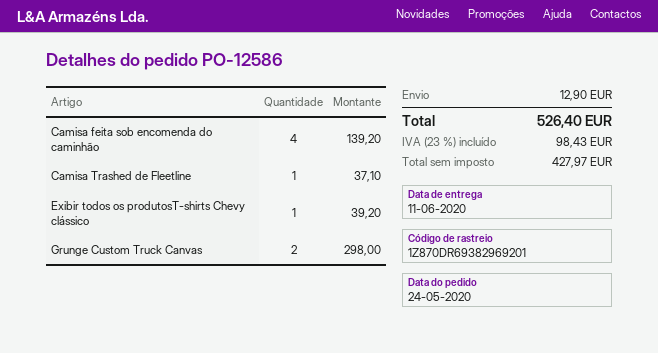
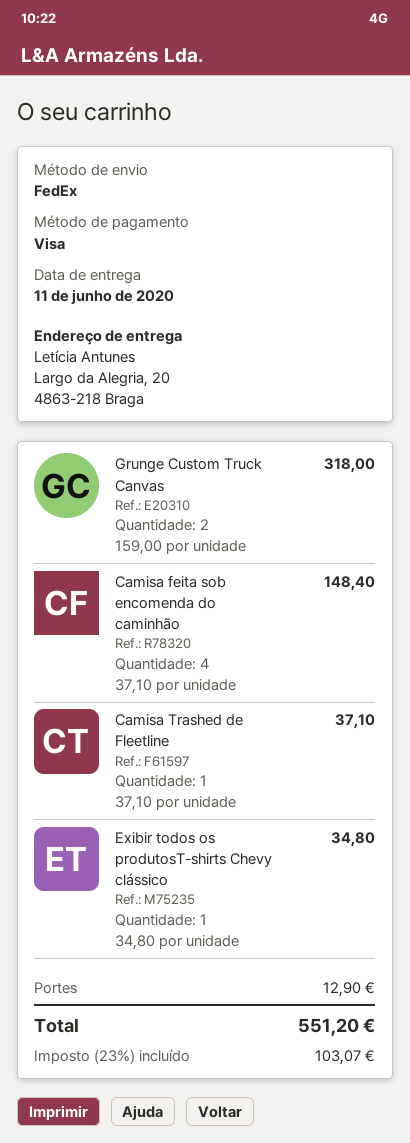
Camisa feita sob encomenda do caminhão: 4 for 139.20 -> 4 for 148.40
Exibir todos os produtosT-shirts Chevy clássico: 1 for 39.20 -> 1 for 34.80
Grunge Custom Truck Canvas: 2 for 298.00 -> 2 for 318.00
tax: 23% = 98.43 -> 23% = 103.07
total: 526.40 -> 551.20

